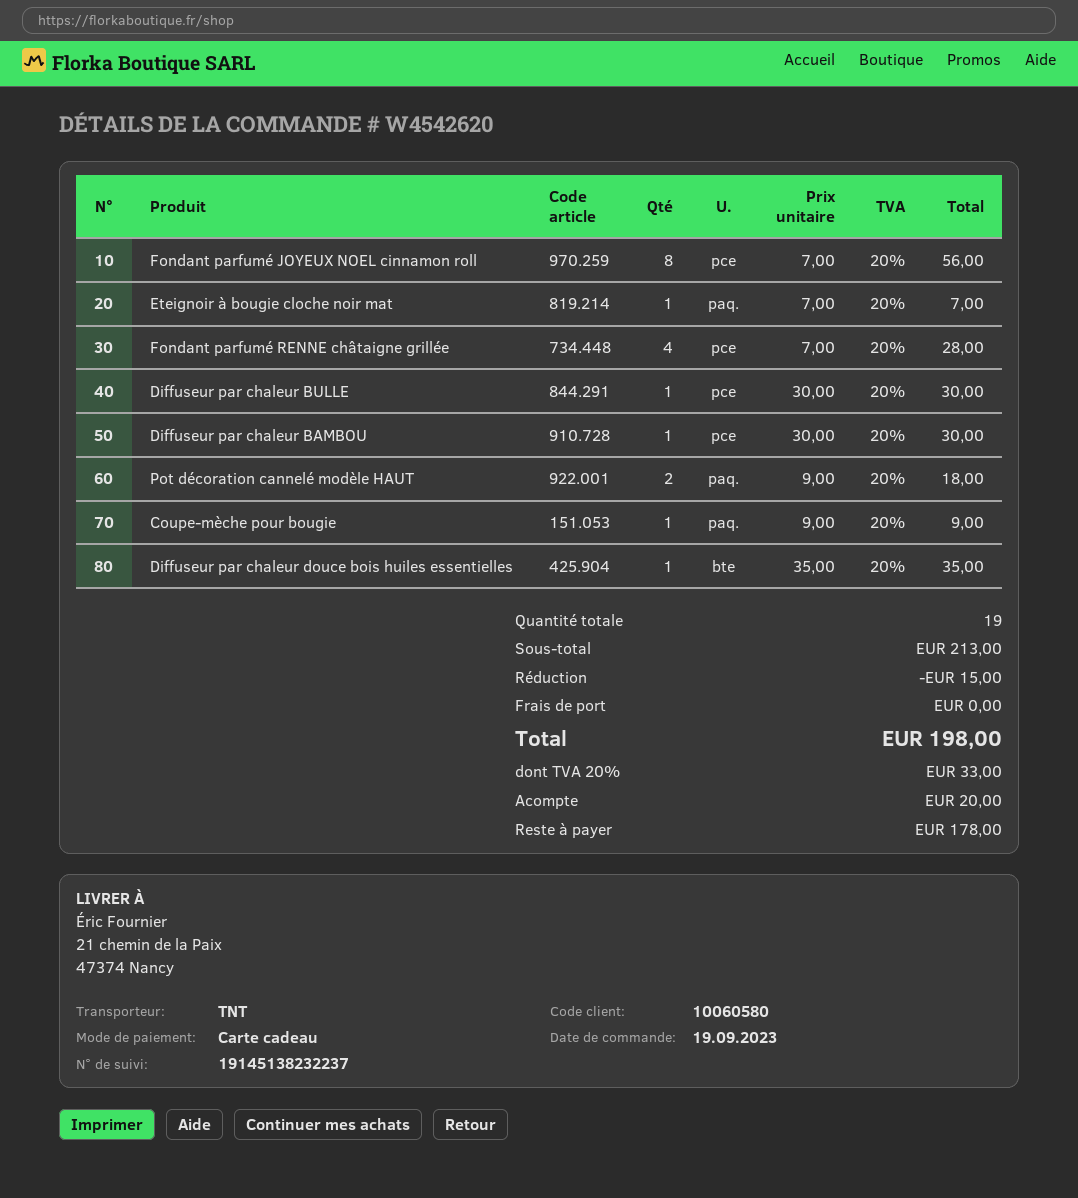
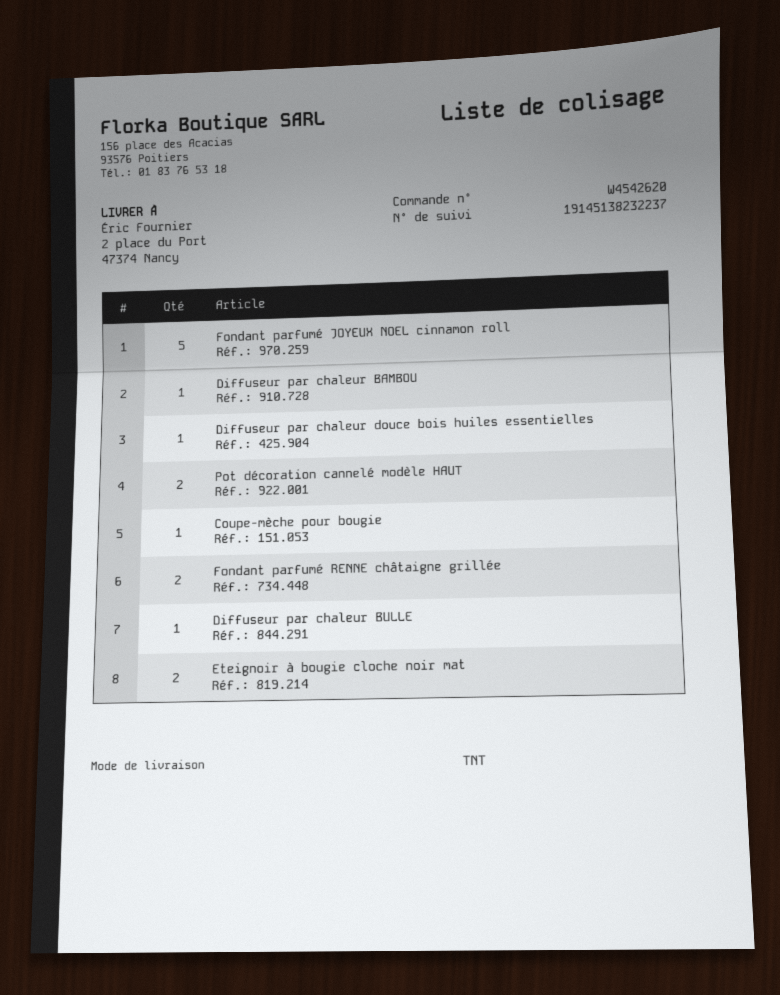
ship to: 21 chemin de la Paix, 47374 Nancy -> 2 place du Port, 47374 Nancy
Fondant parfumé JOYEUX NOEL cinnamon roll: 8 -> 5
Eteignoir à bougie cloche noir mat: 1 -> 2
Fondant parfumé RENNE châtaigne grillée: 4 -> 2

